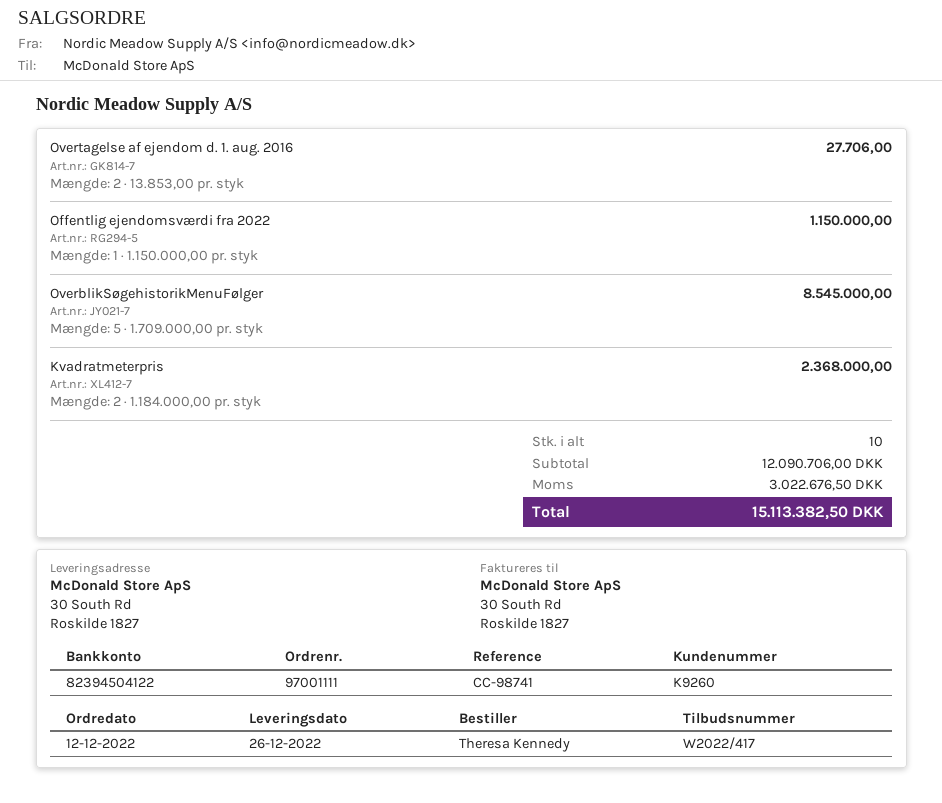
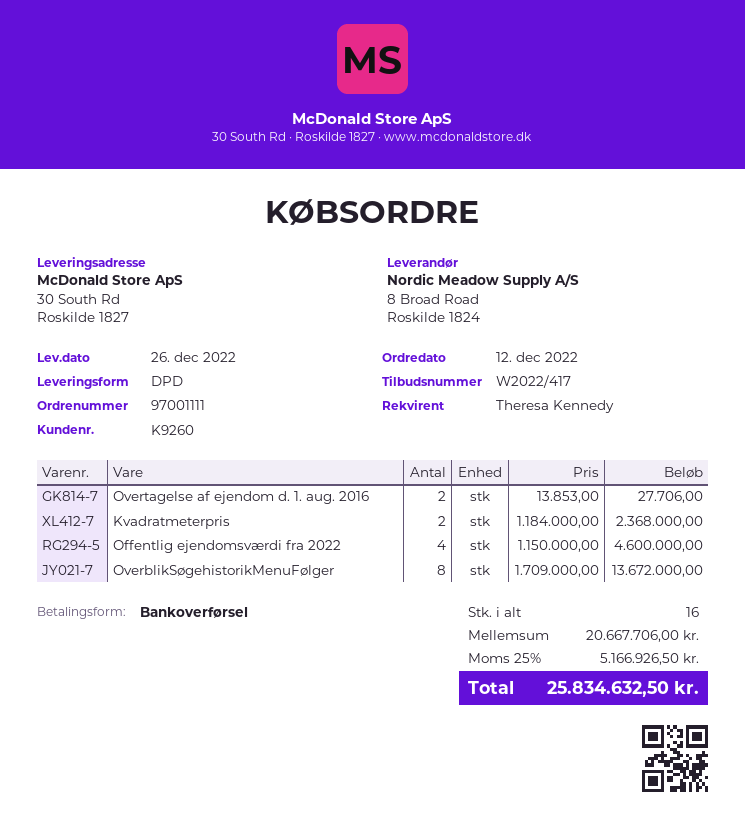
Offentlig ejendomsværdi fra 2022: 1 x 1150000.00 = 1150000.00 -> 4 x 1150000.00 = 4600000.00
OverblikSøgehistorikMenuFølger: 5 x 1709000.00 = 8545000.00 -> 8 x 1709000.00 = 13672000.00
total quantity: 10 -> 16
subtotal: 12090706.00 -> 20667706.00
tax: 3022676.50 -> 5166926.50
total: 15113382.50 -> 25834632.50

